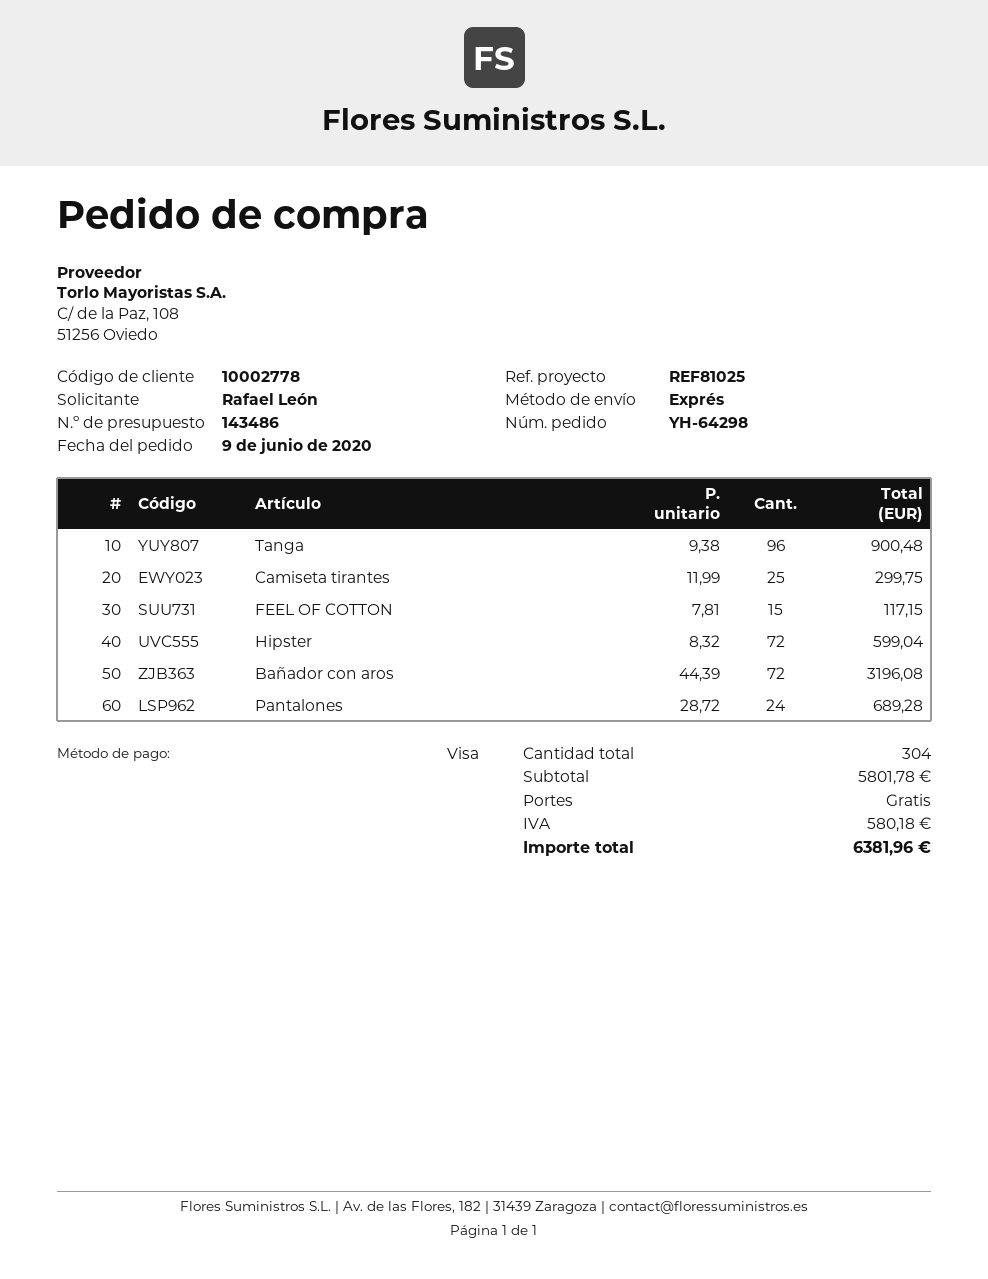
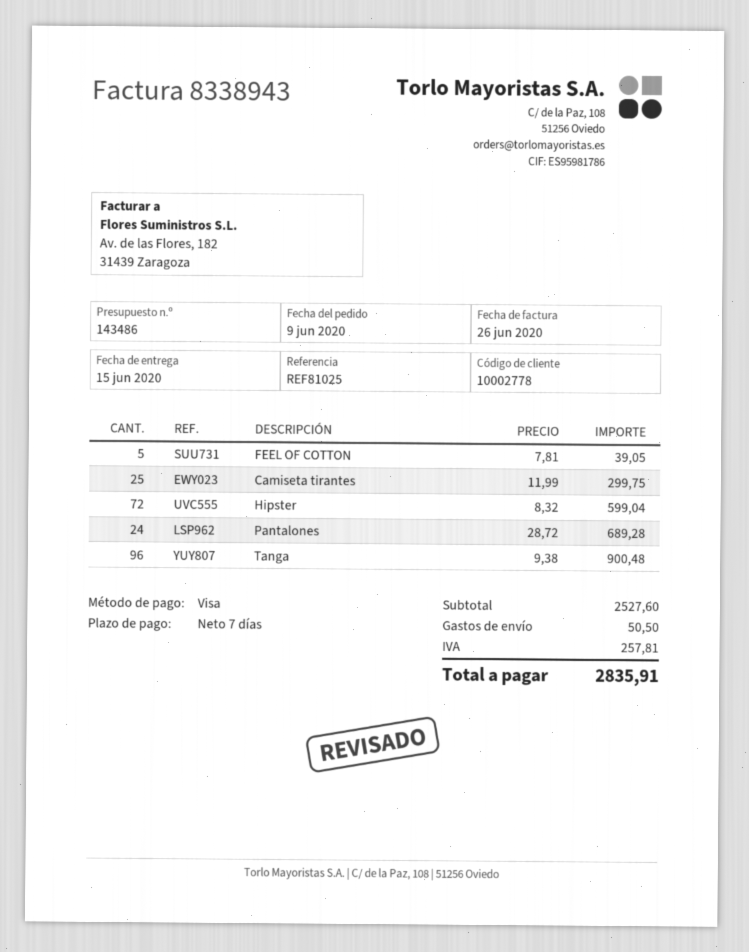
FEEL OF COTTON: 15 x 7.81 = 117.15 -> 5 x 7.81 = 39.05
Bañador con aros: 72 x 44.39 = 3196.08 -> none
subtotal: 5801.78 -> 2527.60
shipping: 0.00 -> 50.50
tax: 580.18 -> 257.81
total: 6381.96 -> 2835.91

